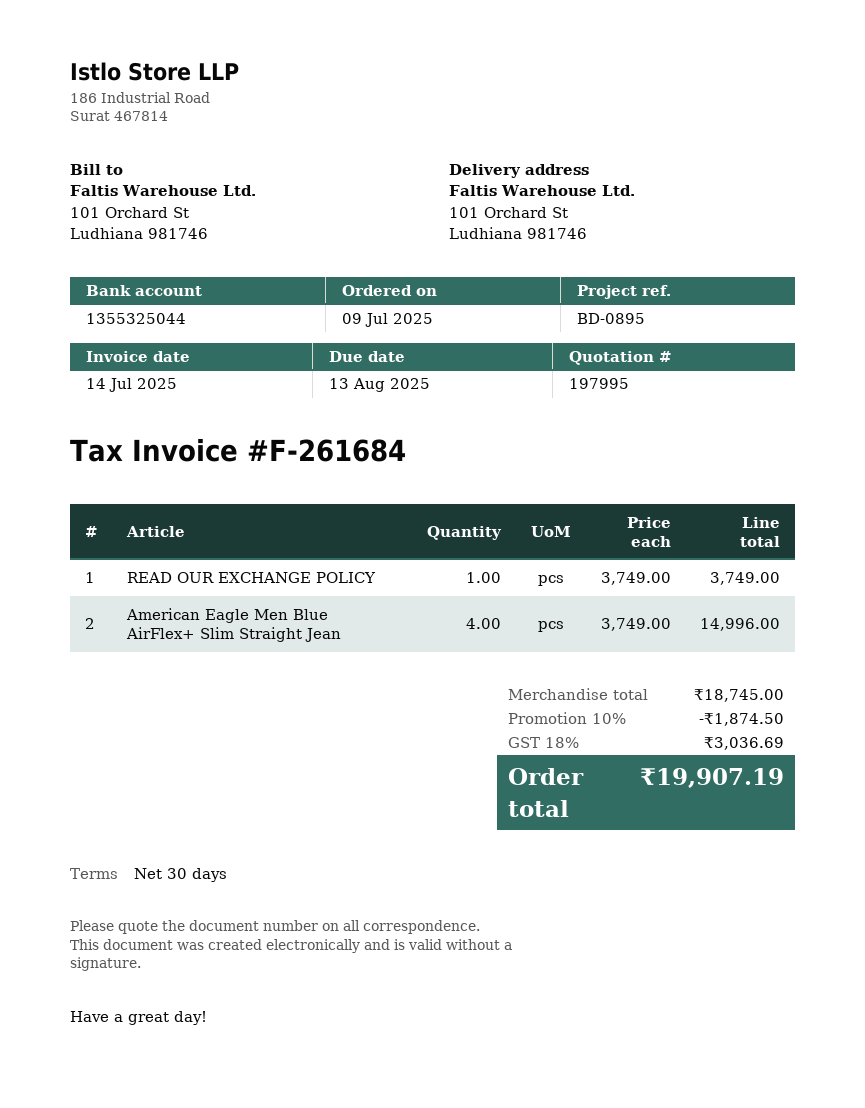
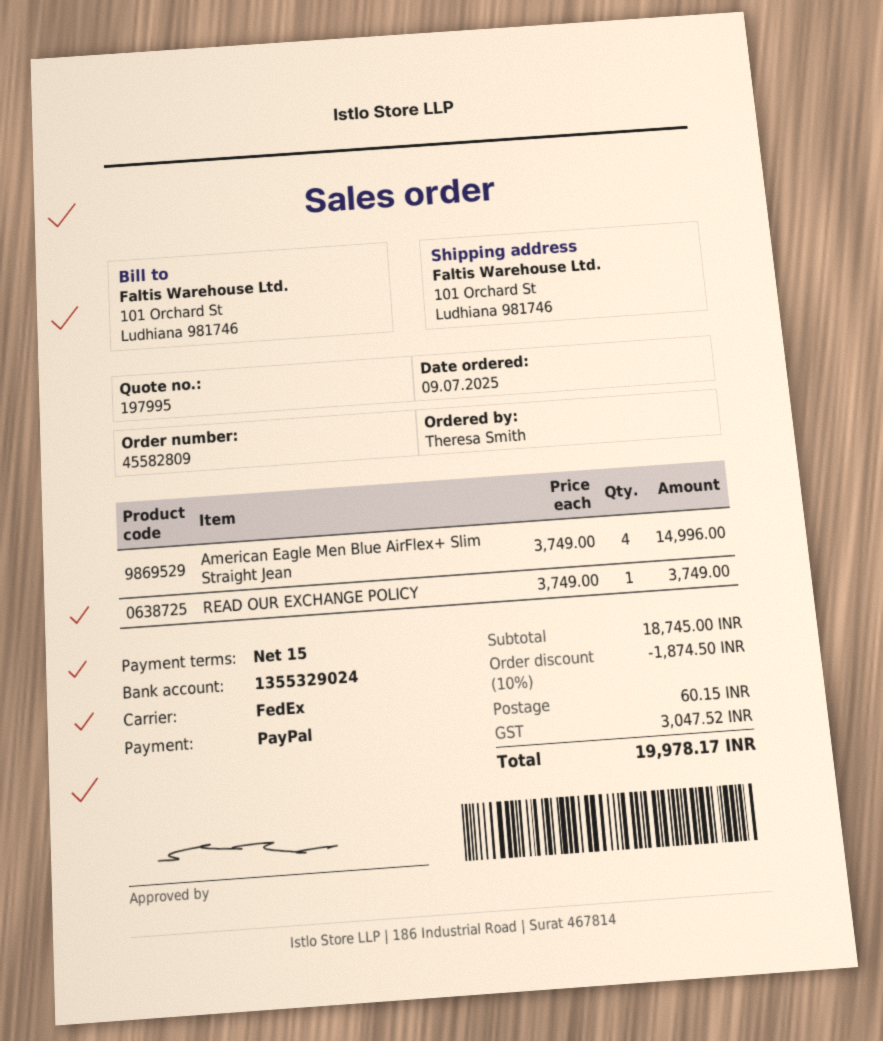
payment terms: 30 days -> 15 days
bank account: 1355325044 -> 1355329024
shipping: none -> 60.15
tax: 3036.69 -> 3047.52
total: 19907.19 -> 19978.17

